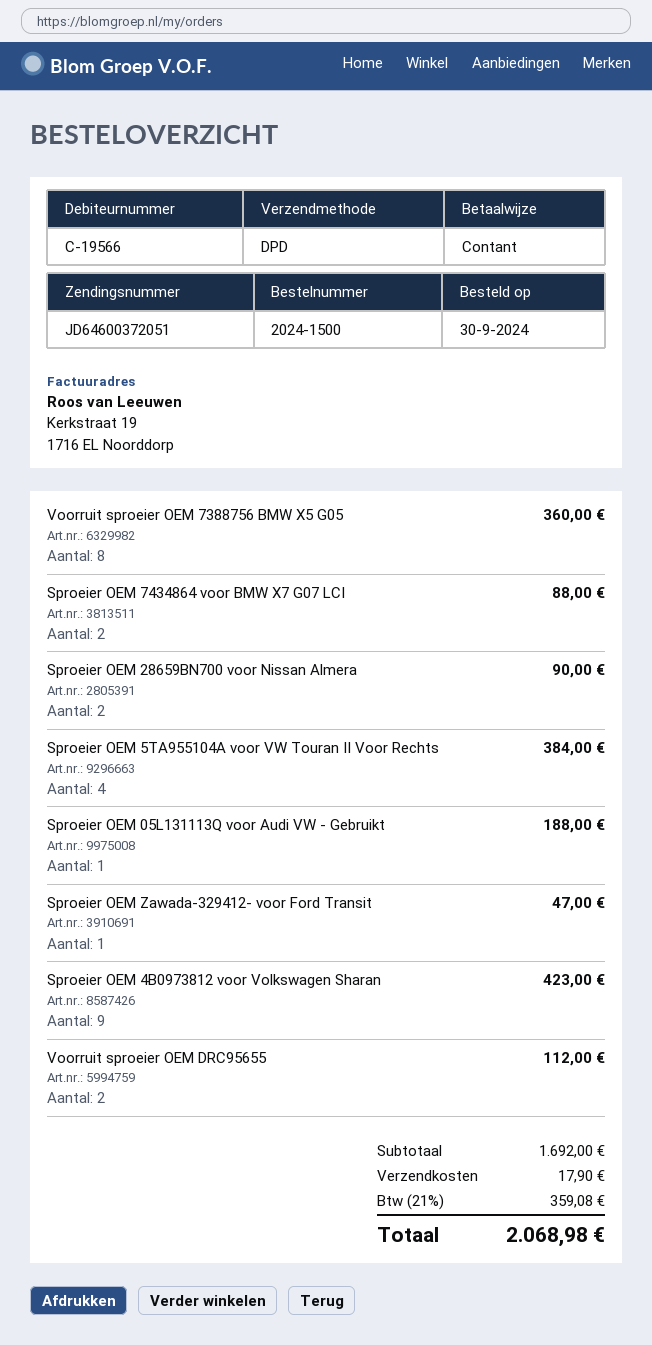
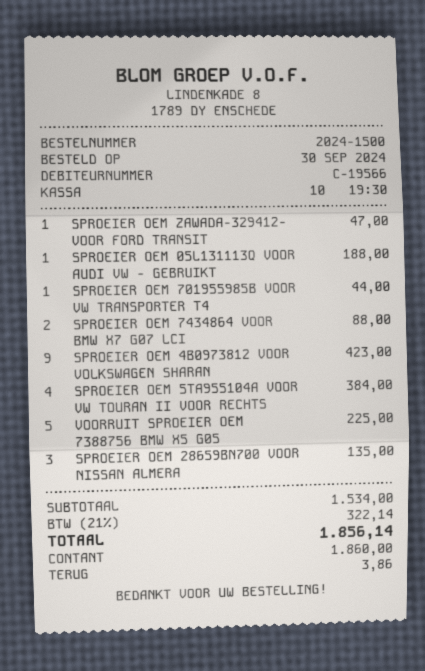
Voorruit sproeier OEM 7388756 BMW X5 G05: 8 for 360.00 -> 5 for 225.00
Sproeier OEM 28659BN700 voor Nissan Almera: 2 for 90.00 -> 3 for 135.00
Voorruit sproeier OEM DRC95655: 2 for 112.00 -> none
SPROEIER OEM 701955985B VOOR VW TRANSPORTER T4: none -> 1 for 44.00
subtotal: 1692.00 -> 1534.00
shipping: 17.90 -> none
tax: 21% = 359.08 -> 21% = 322.14
total: 2068.98 -> 1856.14

